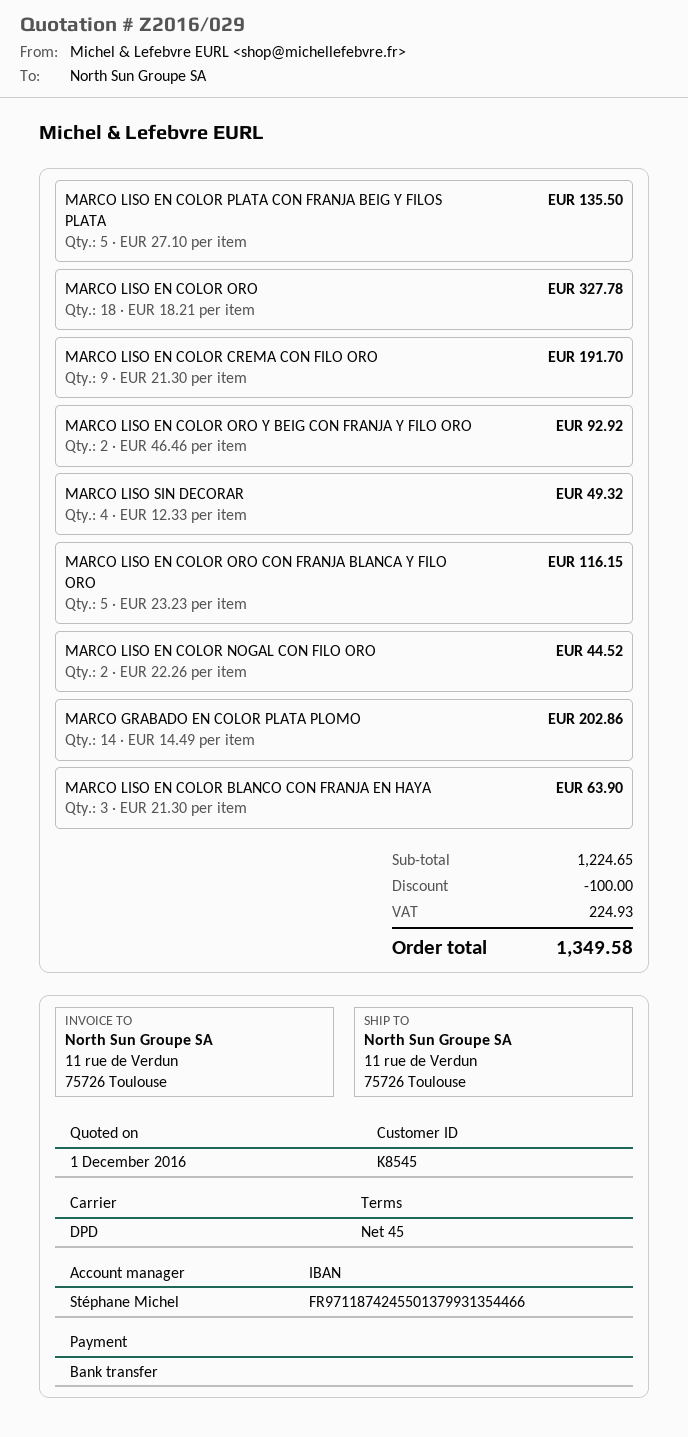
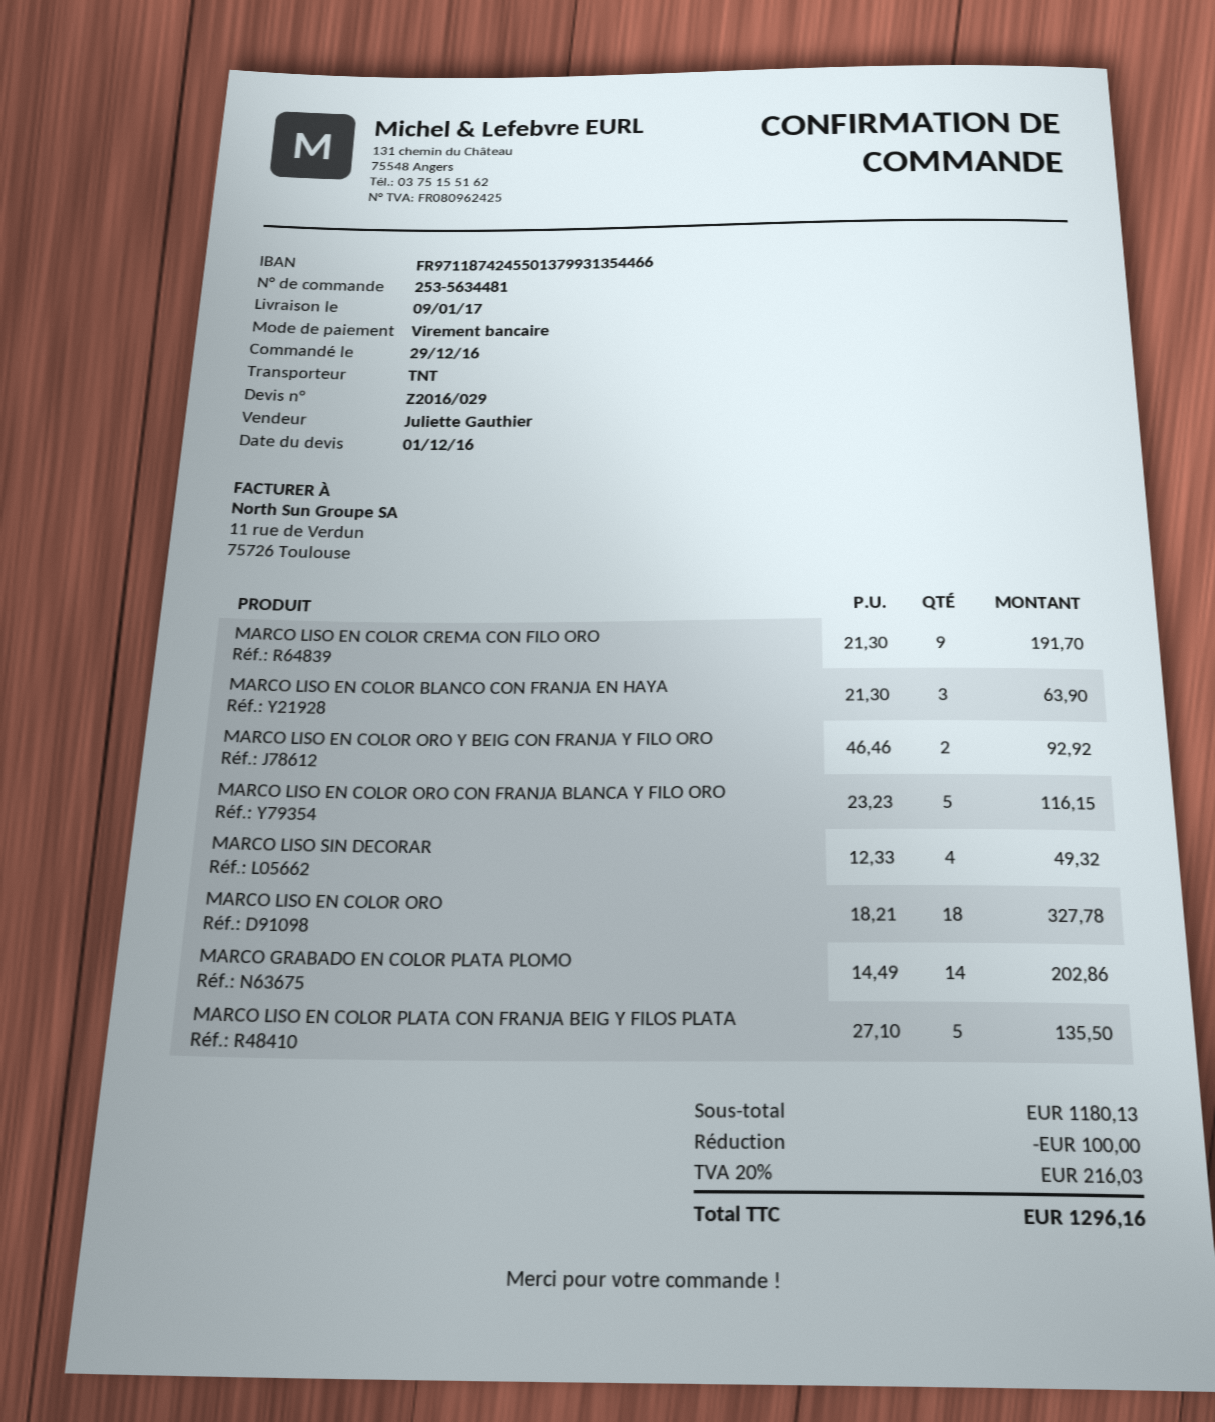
sales rep: Stéphane Michel -> Juliette Gauthier
shipping method: DPD -> TNT
MARCO LISO EN COLOR NOGAL CON FILO ORO: 2 x 22.26 = 44.52 -> none
subtotal: 1224.65 -> 1180.13
tax: 224.93 -> 216.03
total: 1349.58 -> 1296.16

